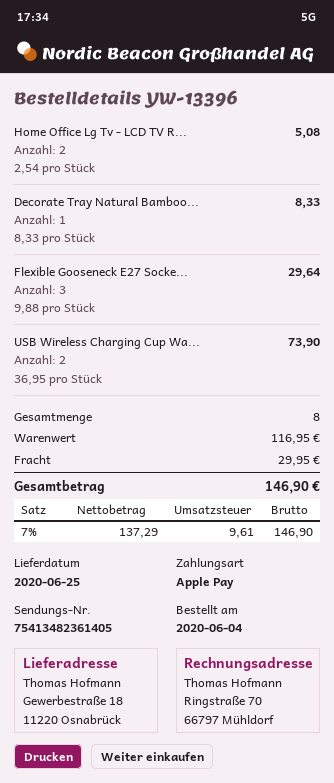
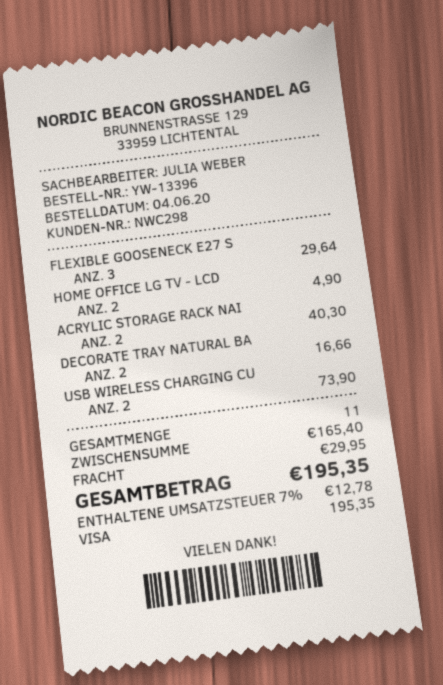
payment method: Apple Pay -> Visa
Home Office Lg Tv - LCD TV R...: 2 for 5.08 -> 2 for 4.90
Decorate Tray Natural Bamboo...: 1 for 8.33 -> 2 for 16.66
ACRYLIC STORAGE RACK NAI: none -> 2 for 40.30
total quantity: 8 -> 11
subtotal: 116.95 -> 165.40
tax: 7% = 9.61 -> 7% = 12.78
total: 146.90 -> 195.35

